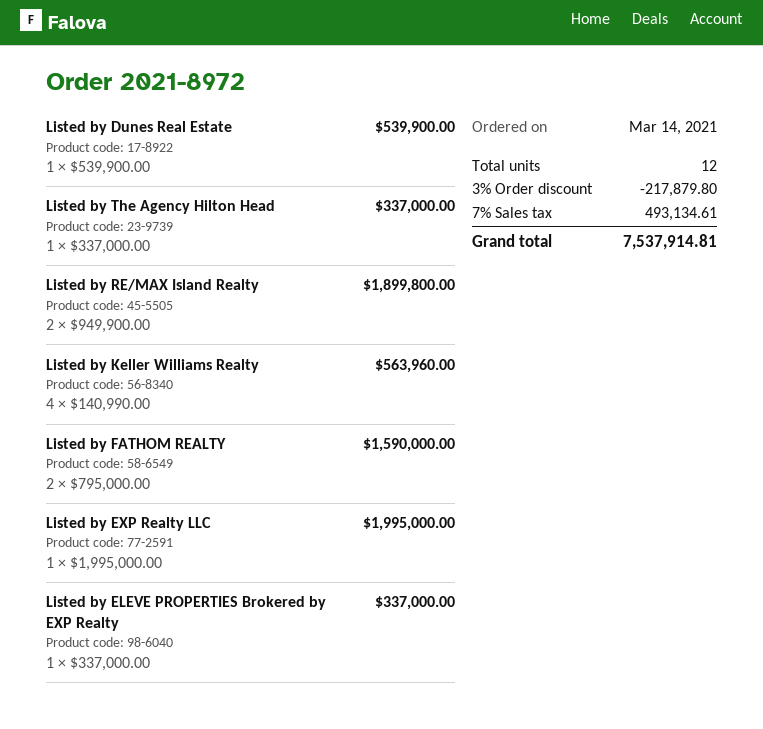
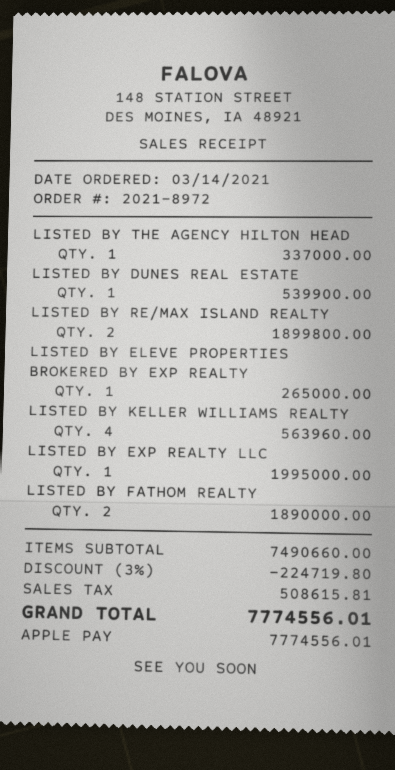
Listed by FATHOM REALTY: 2 for 1590000.00 -> 2 for 1890000.00
Listed by ELEVE PROPERTIES Brokered by EXP Realty: 1 for 337000.00 -> 1 for 265000.00
discount: 3% = 217879.80 -> 3% = 224719.80
tax: 493134.61 -> 508615.81
total: 7537914.81 -> 7774556.01

